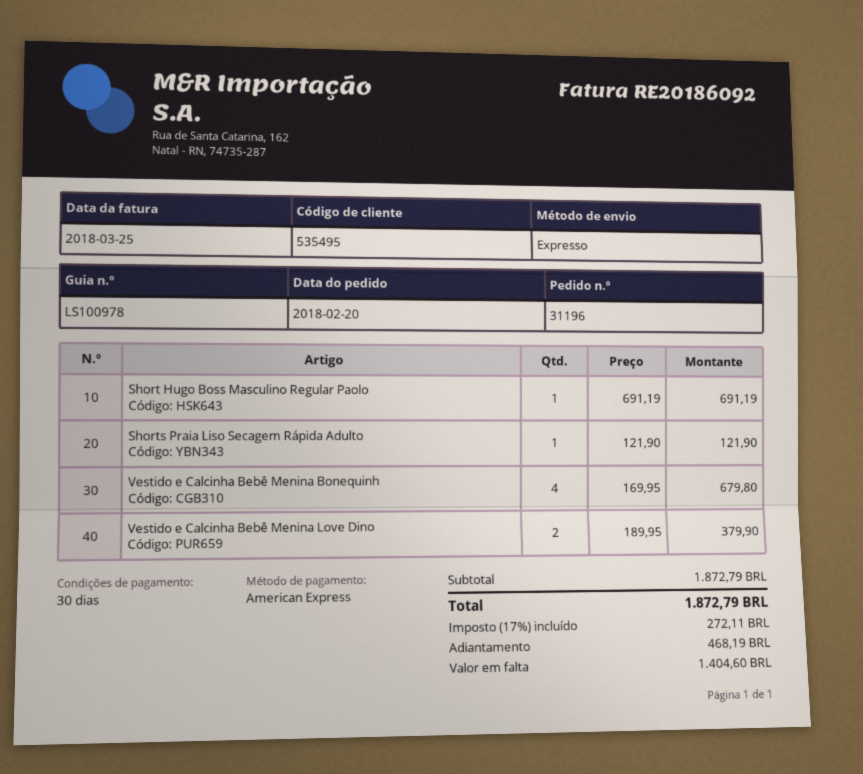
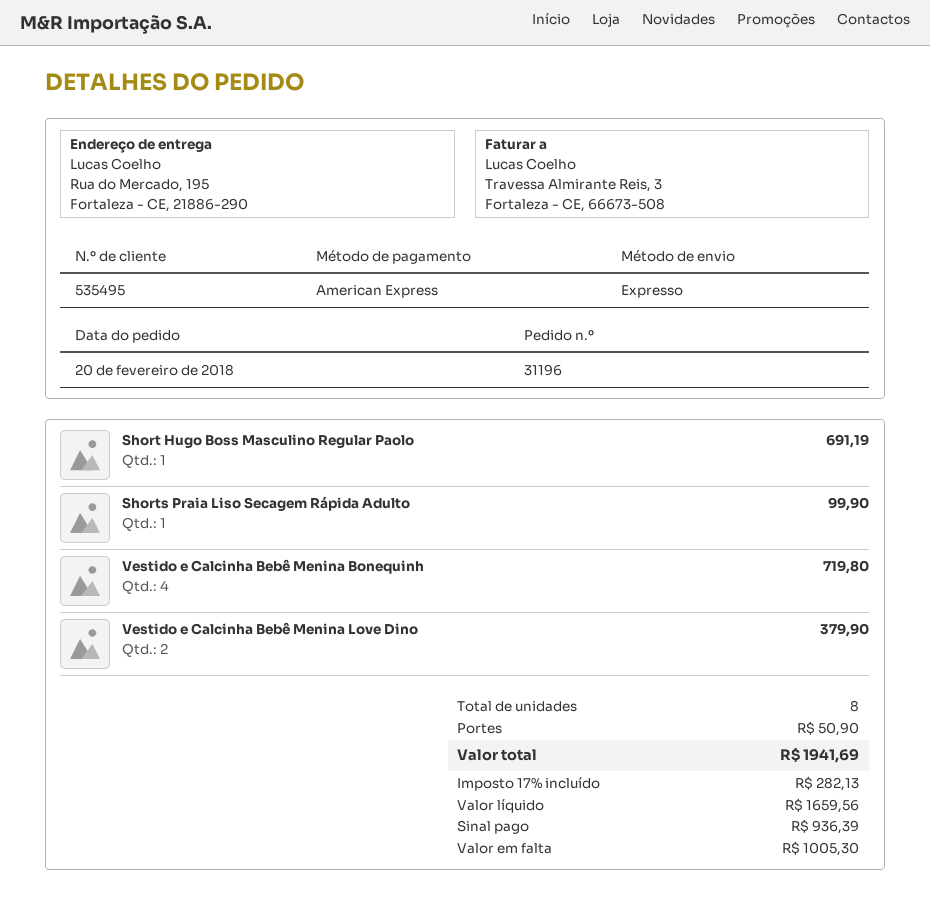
Shorts Praia Liso Secagem Rápida Adulto: 1 for 121.90 -> 1 for 99.90
Vestido e Calcinha Bebê Menina Bonequinh: 4 for 679.80 -> 4 for 719.80
shipping: none -> 50.90
tax: 17% = 272.11 -> 17% = 282.13
total: 1872.79 -> 1941.69
deposit: 468.19 -> 936.39
balance: 1404.60 -> 1005.30

